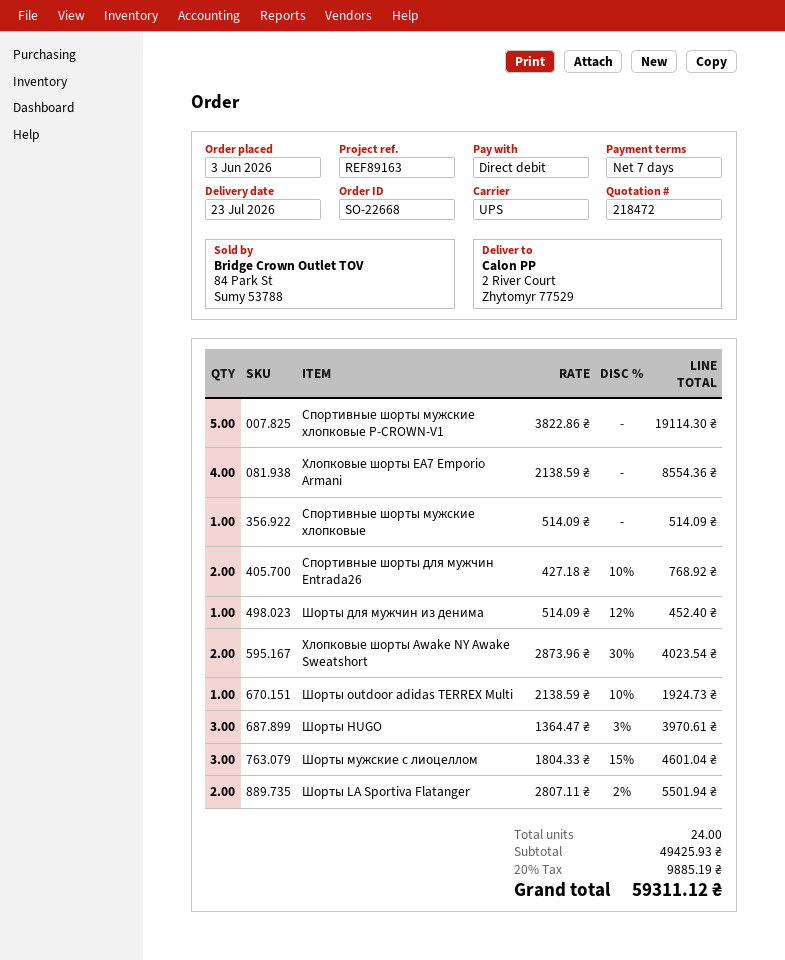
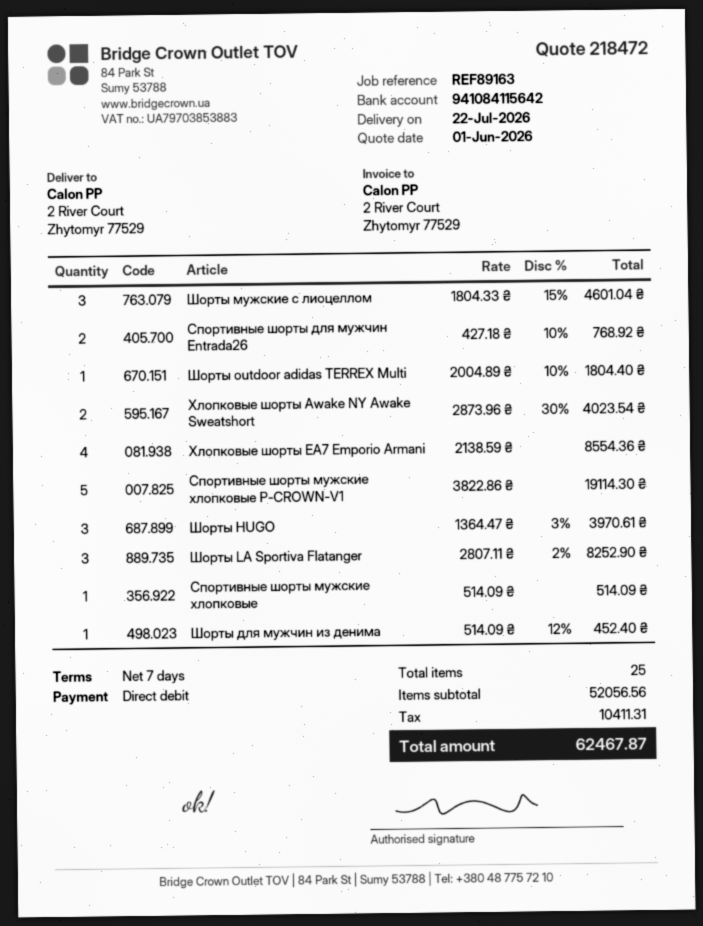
delivery date: 2026-07-23 -> 2026-07-22
Шорты outdoor adidas TERREX Multi: 1 x 2138.59 - 10% = 1924.73 -> 1 x 2004.89 - 10% = 1804.40
Шорты LA Sportiva Flatanger: 2 x 2807.11 - 2% = 5501.94 -> 3 x 2807.11 - 2% = 8252.90
total quantity: 24 -> 25
subtotal: 49425.93 -> 52056.56
tax: 9885.19 -> 10411.31
total: 59311.12 -> 62467.87

